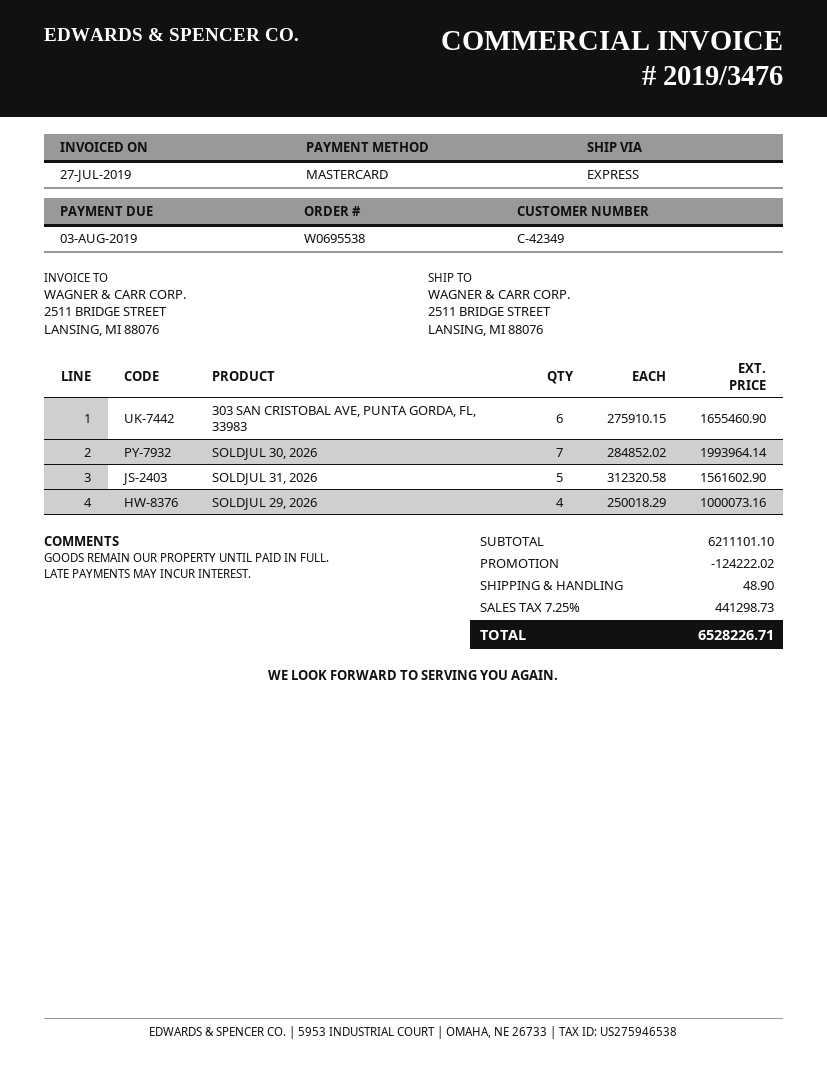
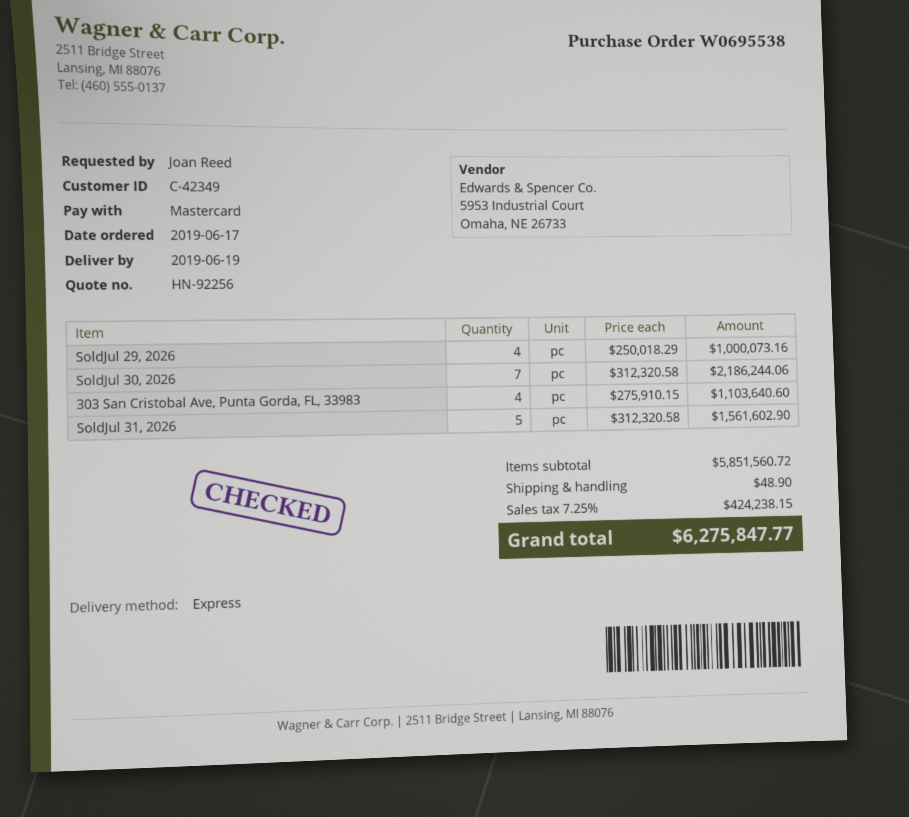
303 SAN CRISTOBAL AVE, PUNTA GORDA, FL, 33983: 6 x 275910.15 = 1655460.90 -> 4 x 275910.15 = 1103640.60
SOLDJUL 30, 2026: 7 x 284852.02 = 1993964.14 -> 7 x 312320.58 = 2186244.06
subtotal: 6211101.10 -> 5851560.72
discount: 124222.02 -> none
tax: 7.25% = 441298.73 -> 7.25% = 424238.15
total: 6528226.71 -> 6275847.77

